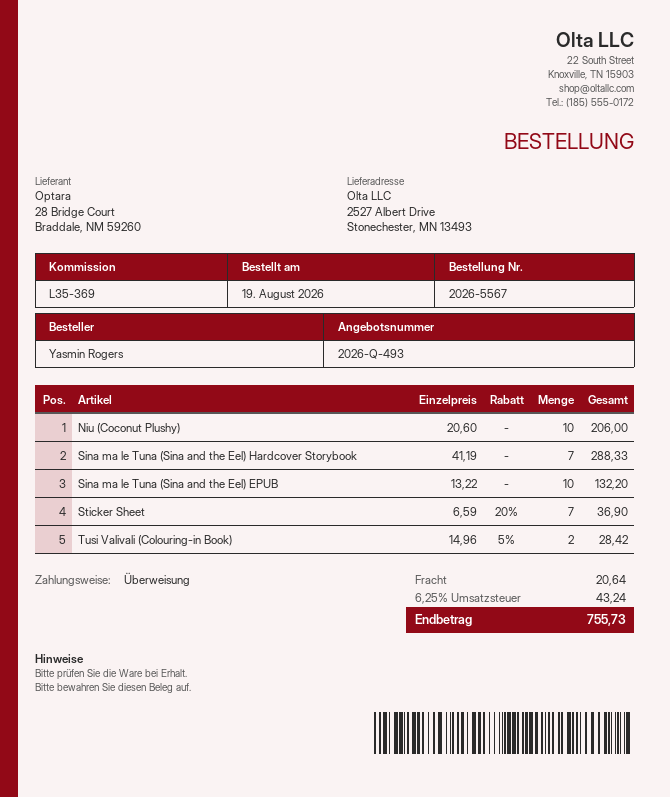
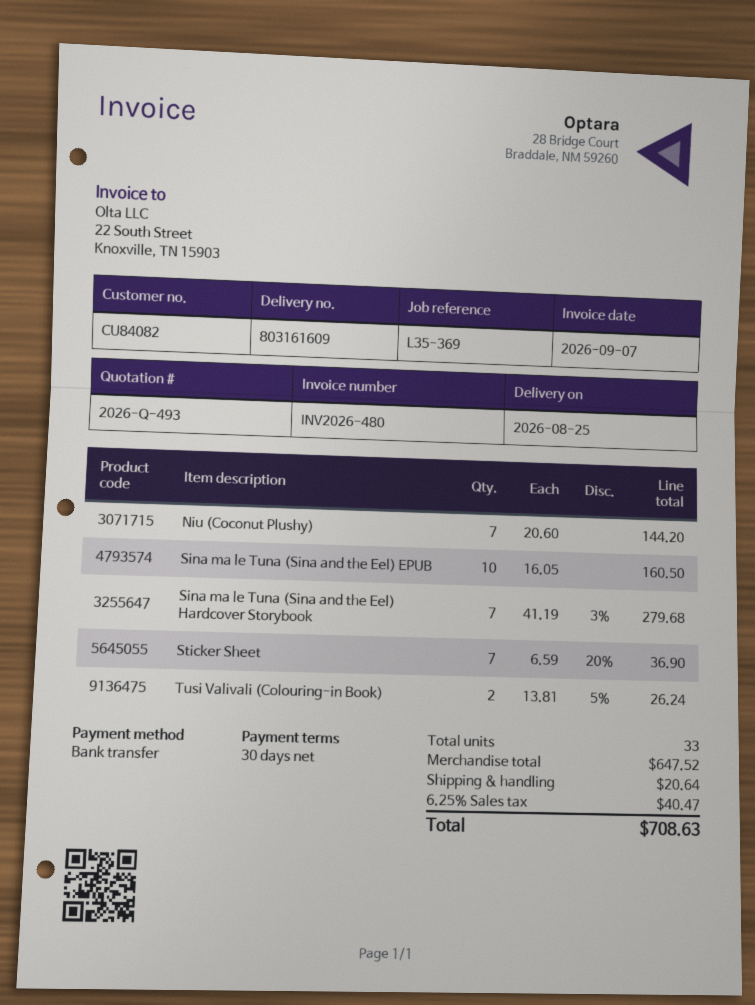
Niu (Coconut Plushy): 10 x 20.60 = 206.00 -> 7 x 20.60 = 144.20
Sina ma le Tuna (Sina and the Eel) Hardcover Storybook: 7 x 41.19 = 288.33 -> 7 x 41.19 - 3% = 279.68
Sina ma le Tuna (Sina and the Eel) EPUB: 10 x 13.22 = 132.20 -> 10 x 16.05 = 160.50
Tusi Valivali (Colouring-in Book): 2 x 14.96 - 5% = 28.42 -> 2 x 13.81 - 5% = 26.24
tax: 6.25% = 43.24 -> 6.25% = 40.47
total: 755.73 -> 708.63

